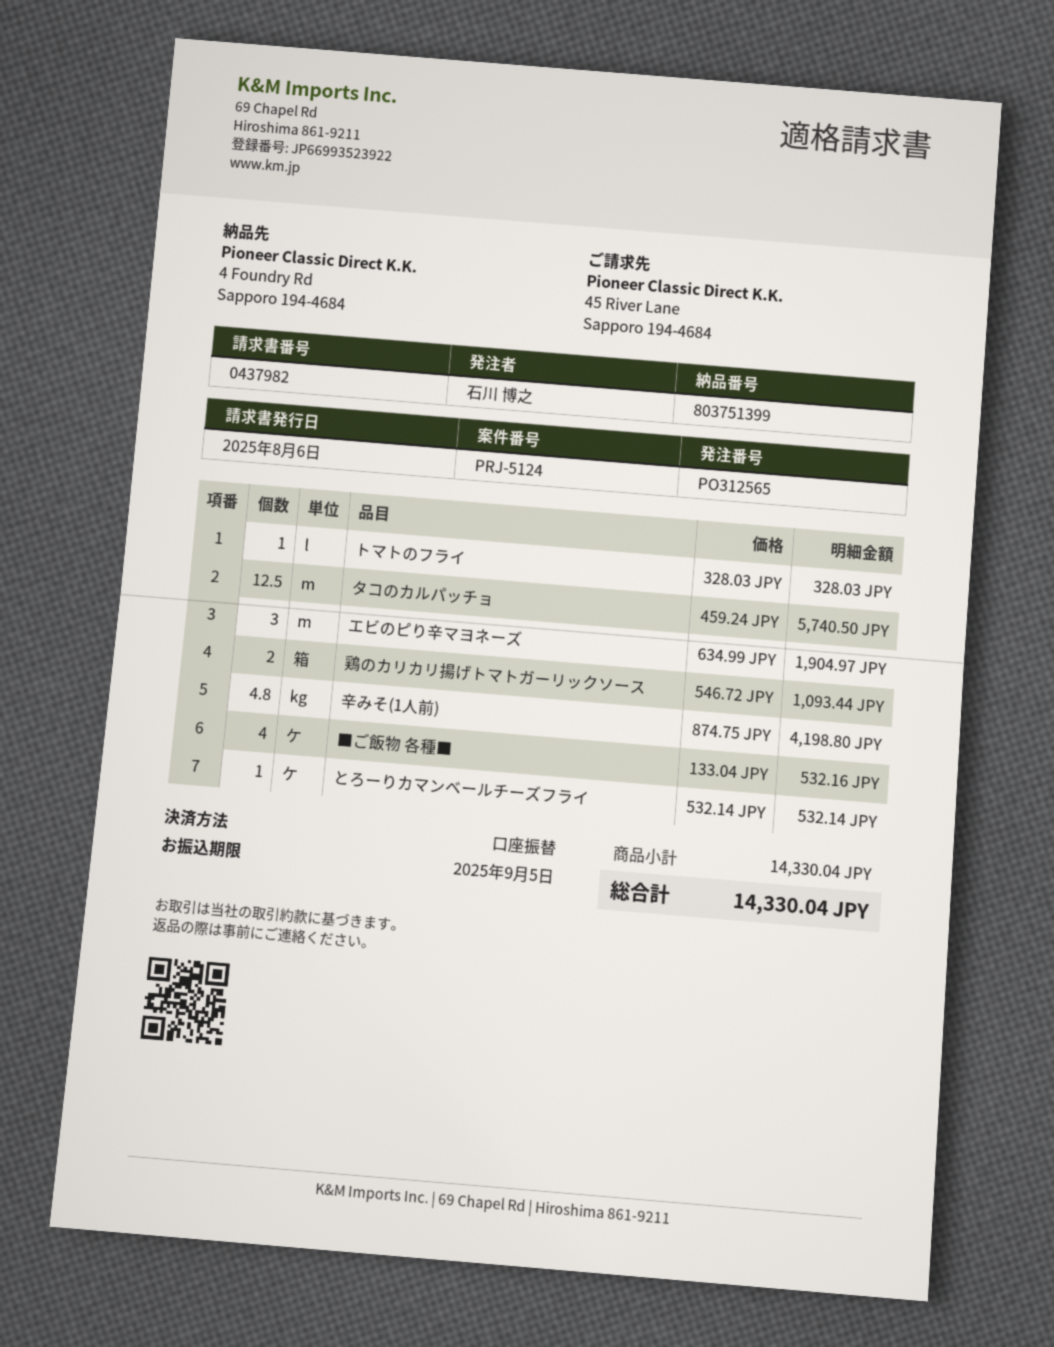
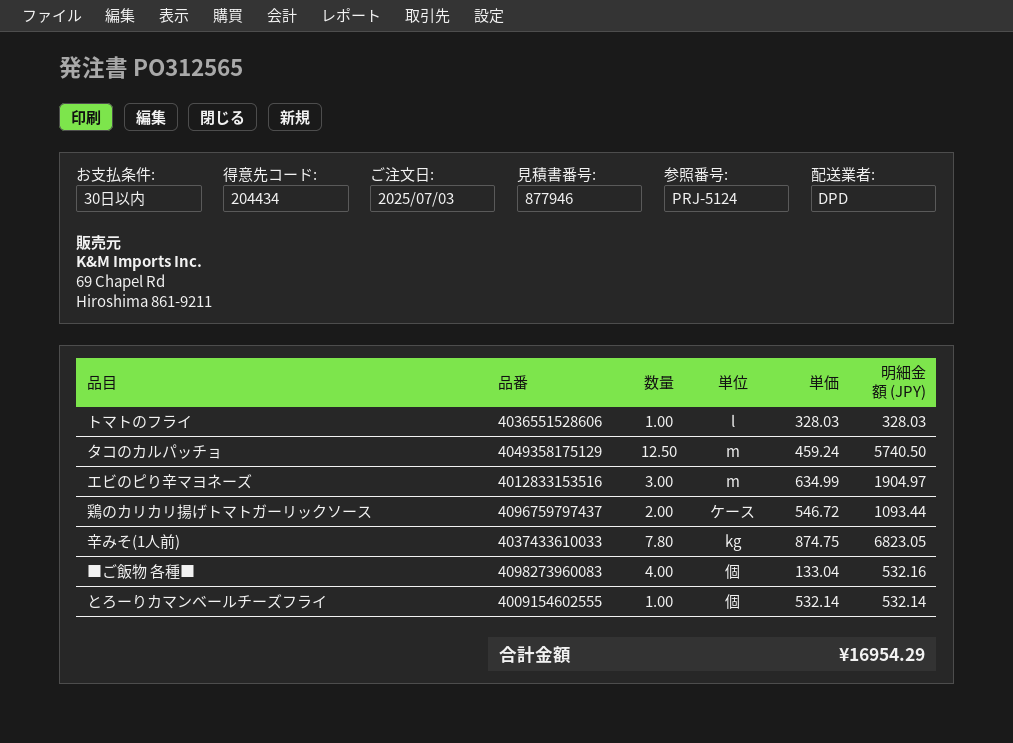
辛みそ(1人前): 4.8 x 874.75 = 4198.80 -> 7.8 x 874.75 = 6823.05
total: 14330.04 -> 16954.29

